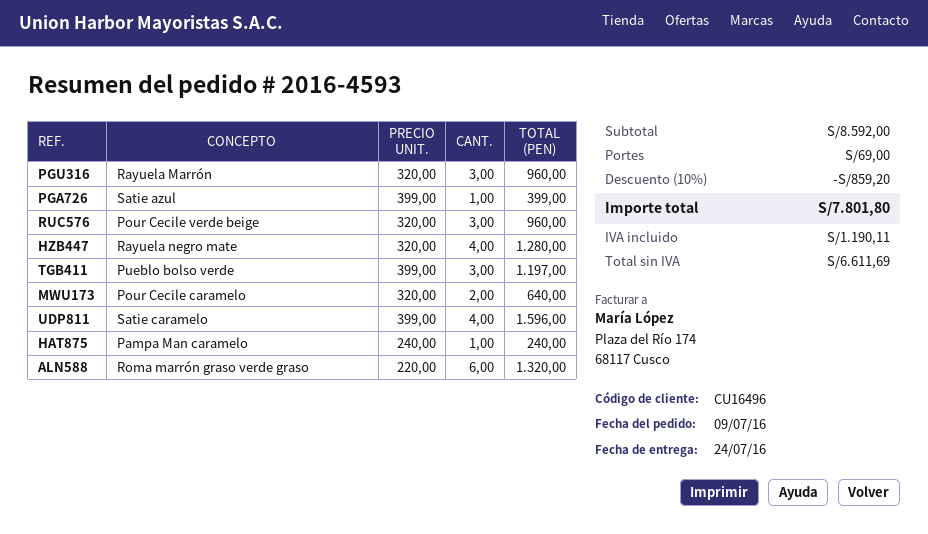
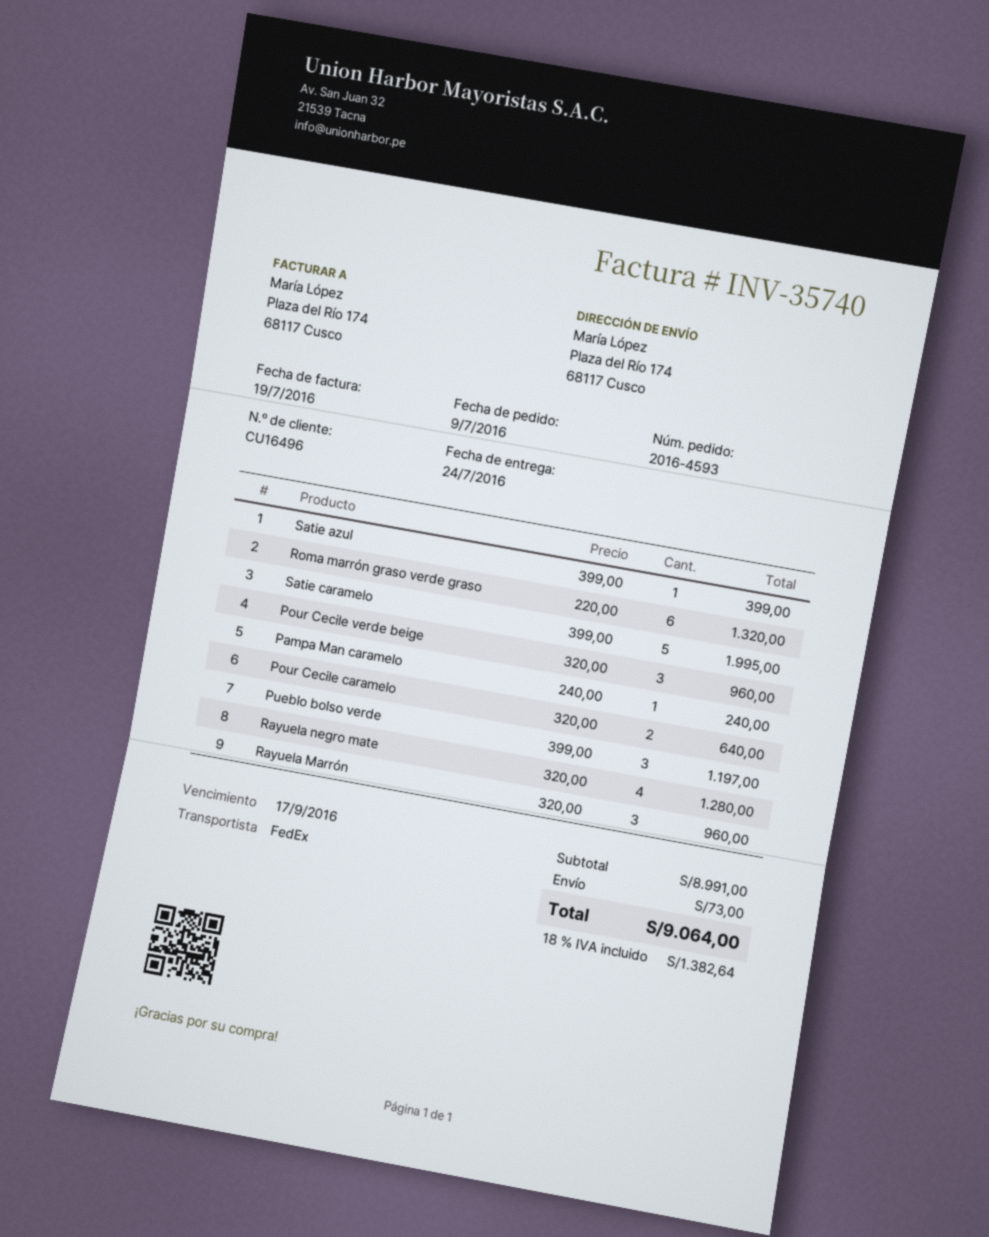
Satie caramelo: 4 x 399.00 = 1596.00 -> 5 x 399.00 = 1995.00
subtotal: 8592.00 -> 8991.00
discount: 10% = 859.20 -> none
shipping: 69.00 -> 73.00
tax: 1190.11 -> 1382.64
total: 7801.80 -> 9064.00

